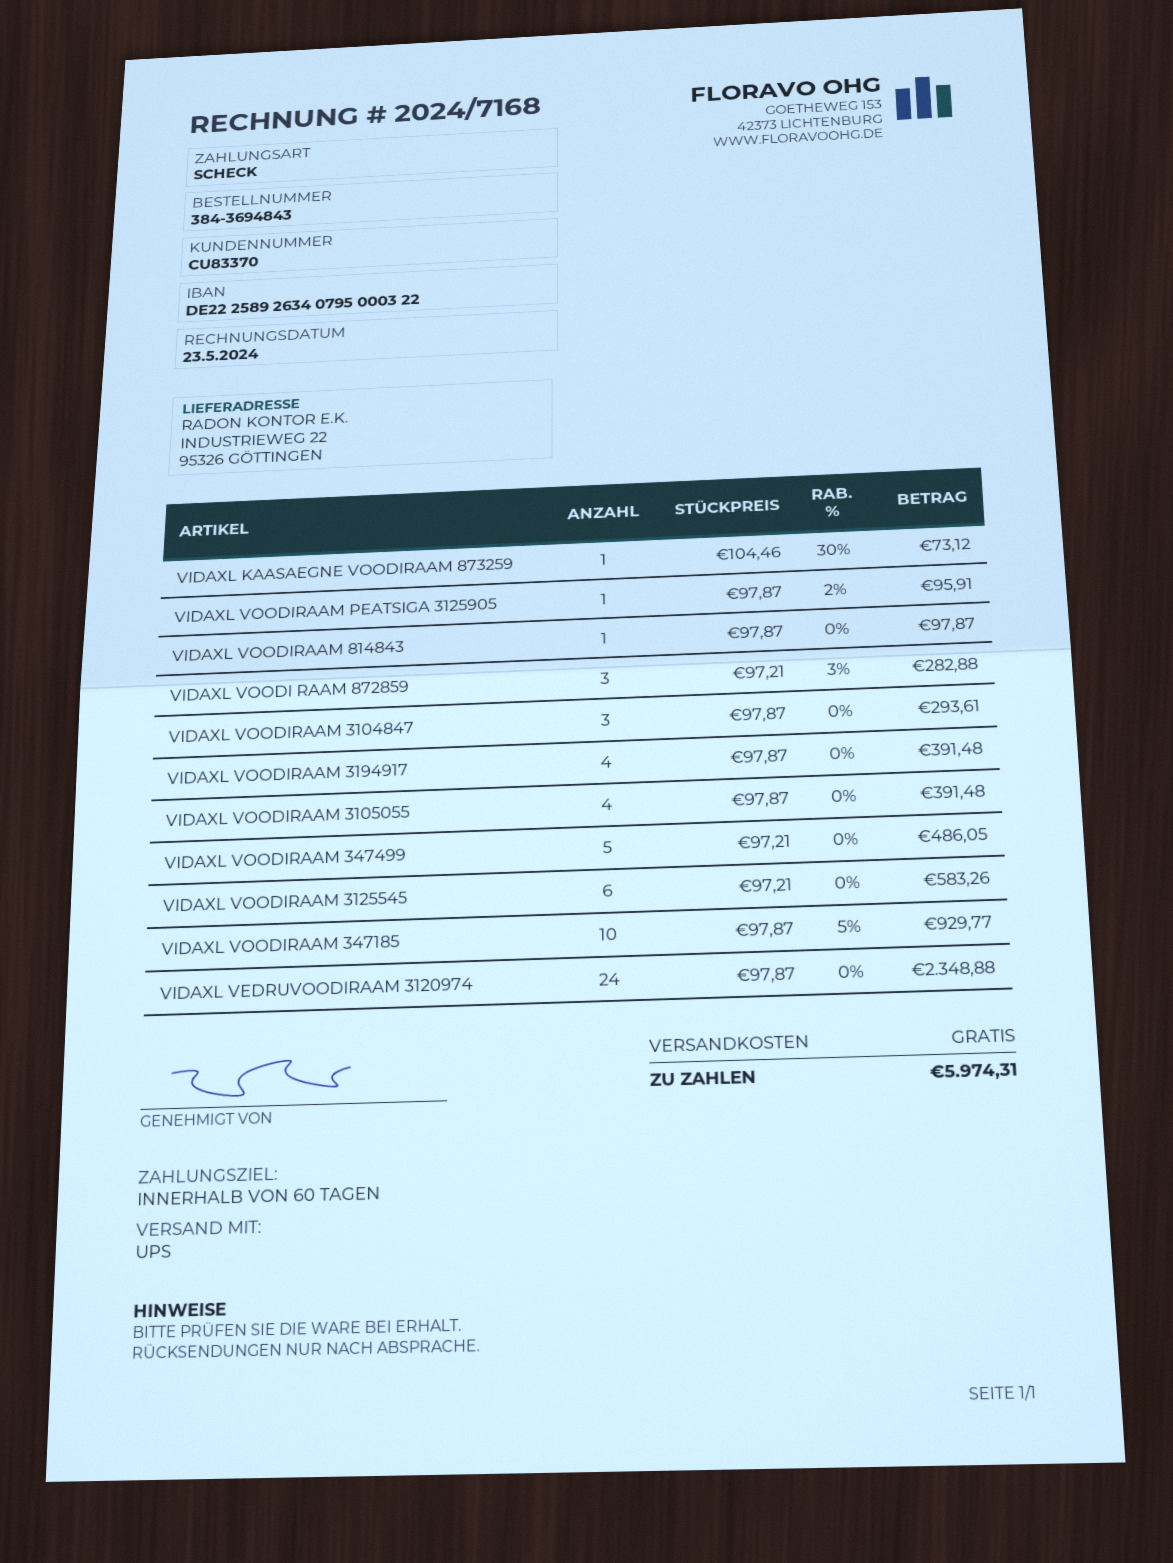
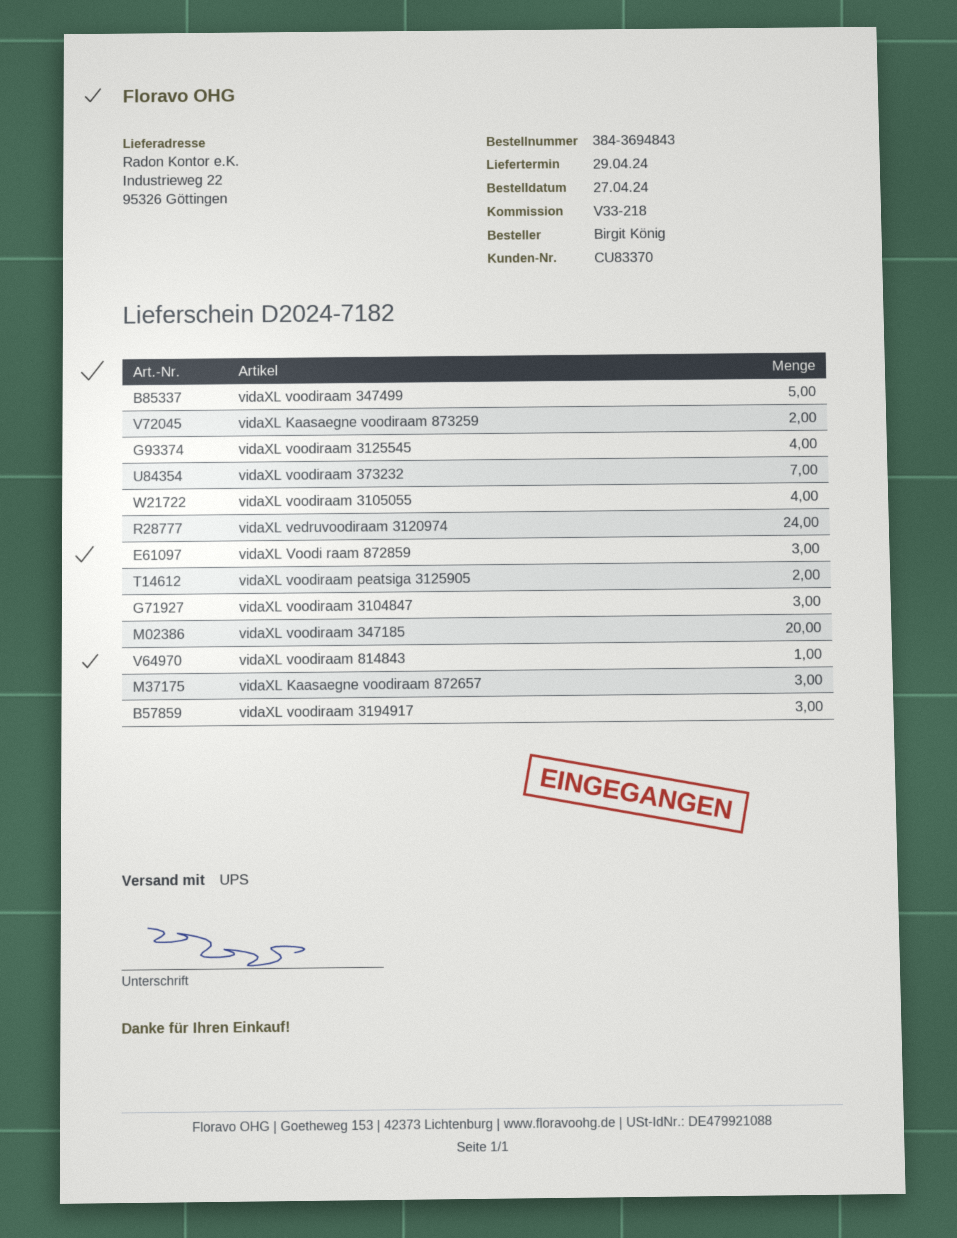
VIDAXL KAASAEGNE VOODIRAAM 873259: 1 -> 2
VIDAXL VOODIRAAM PEATSIGA 3125905: 1 -> 2
VIDAXL VOODIRAAM 3194917: 4 -> 3
VIDAXL VOODIRAAM 3125545: 6 -> 4
VIDAXL VOODIRAAM 347185: 10 -> 20
vidaXL voodiraam 373232: none -> 7
vidaXL Kaasaegne voodiraam 872657: none -> 3

